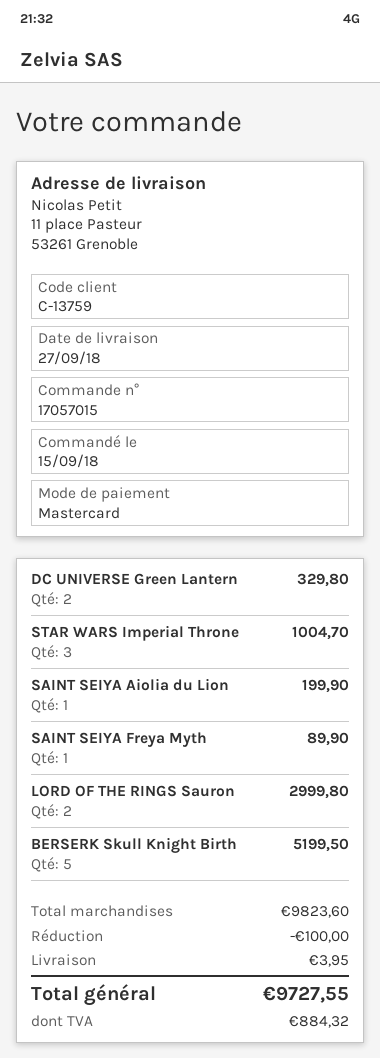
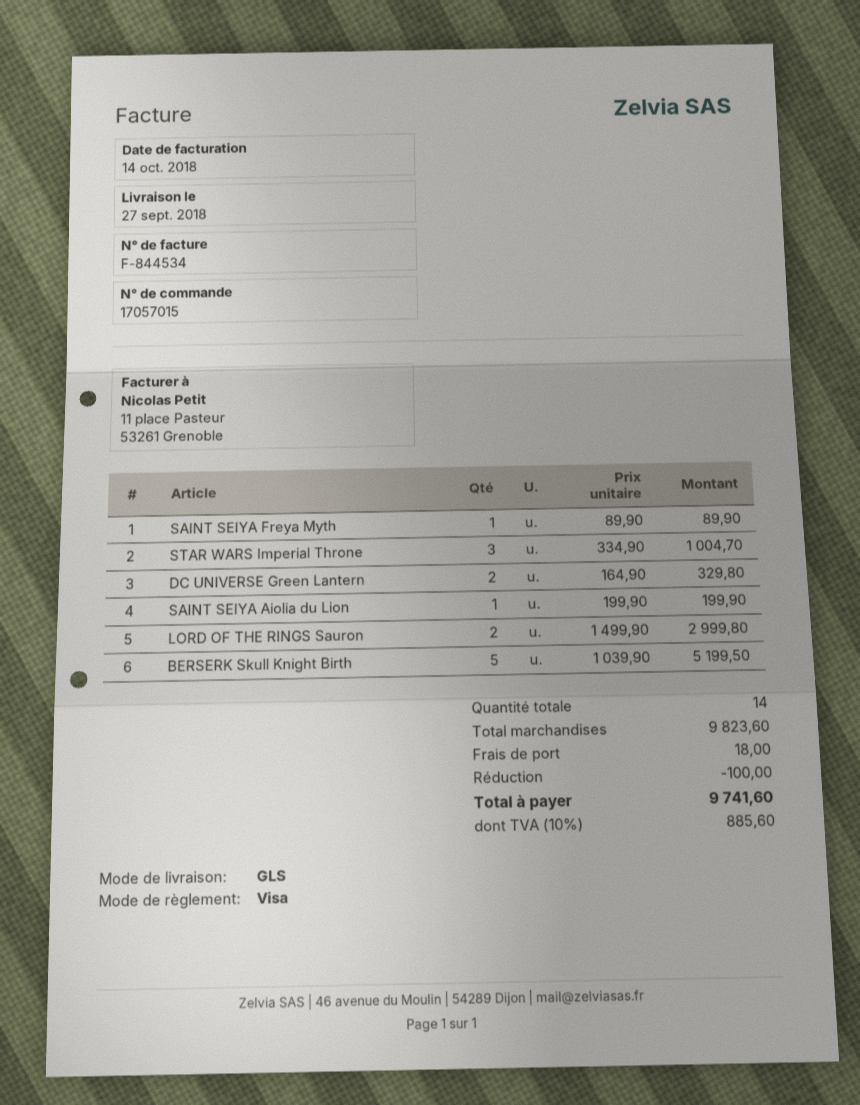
payment method: Mastercard -> Visa
shipping: 3.95 -> 18.00
tax: 884.32 -> 885.60
total: 9727.55 -> 9741.60

